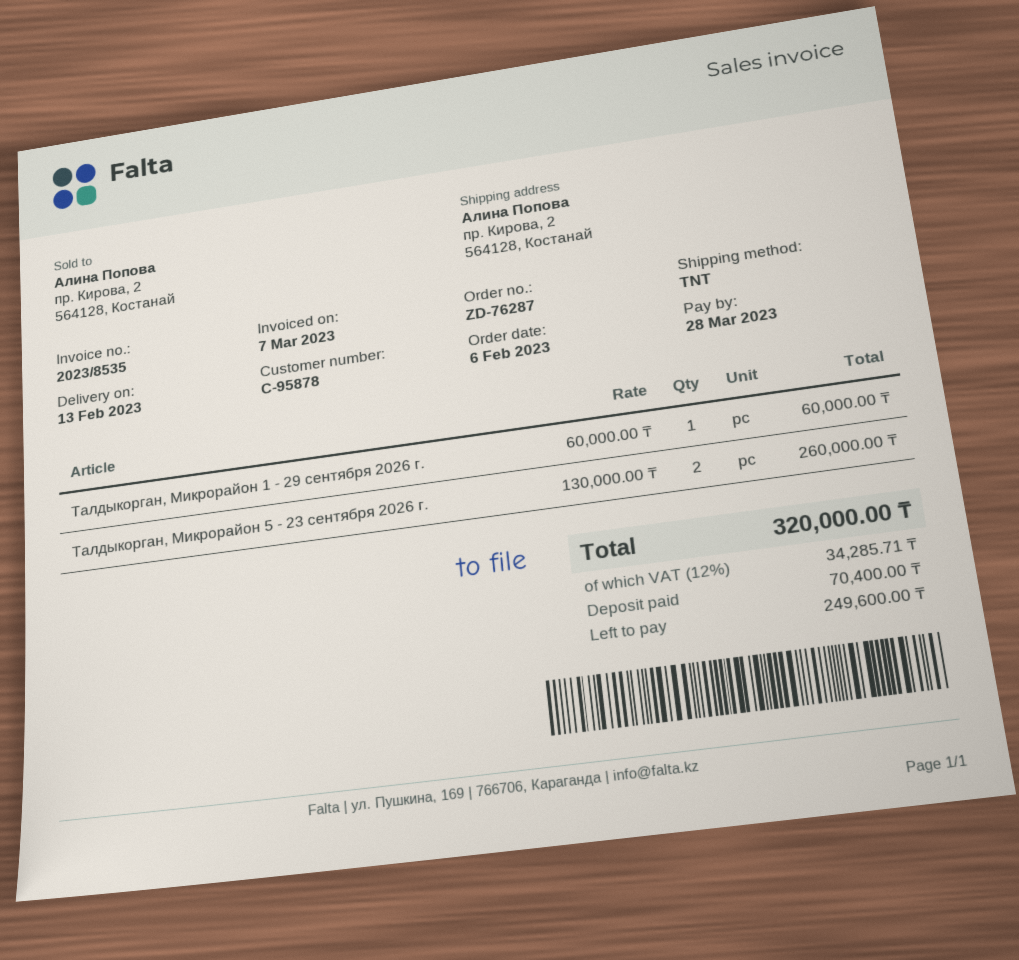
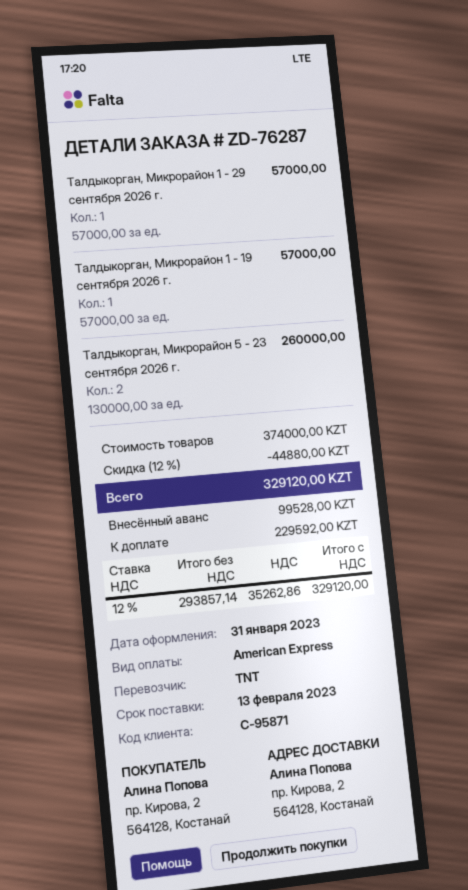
order date: 2023-02-06 -> 2023-01-31
customer number: C-95878 -> C-95871
Талдыкорган, Микрорайон 1 - 29 сентября 2026 г.: 1 x 60000.00 = 60000.00 -> 1 x 57000.00 = 57000.00
Талдыкорган, Микрорайон 1 - 19 сентября 2026 г.: none -> 1 x 57000.00 = 57000.00
discount: none -> 12% = 44880.00
tax: 12% = 34285.71 -> 12% = 35262.86
total: 320000.00 -> 329120.00
deposit: 70400.00 -> 99528.00
balance: 249600.00 -> 229592.00

